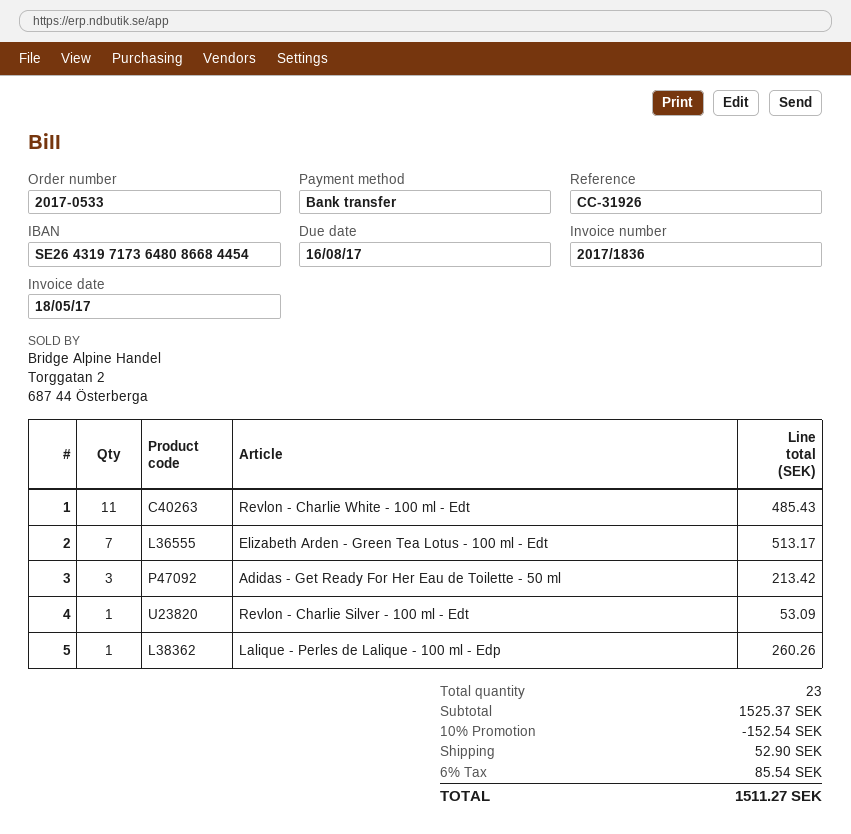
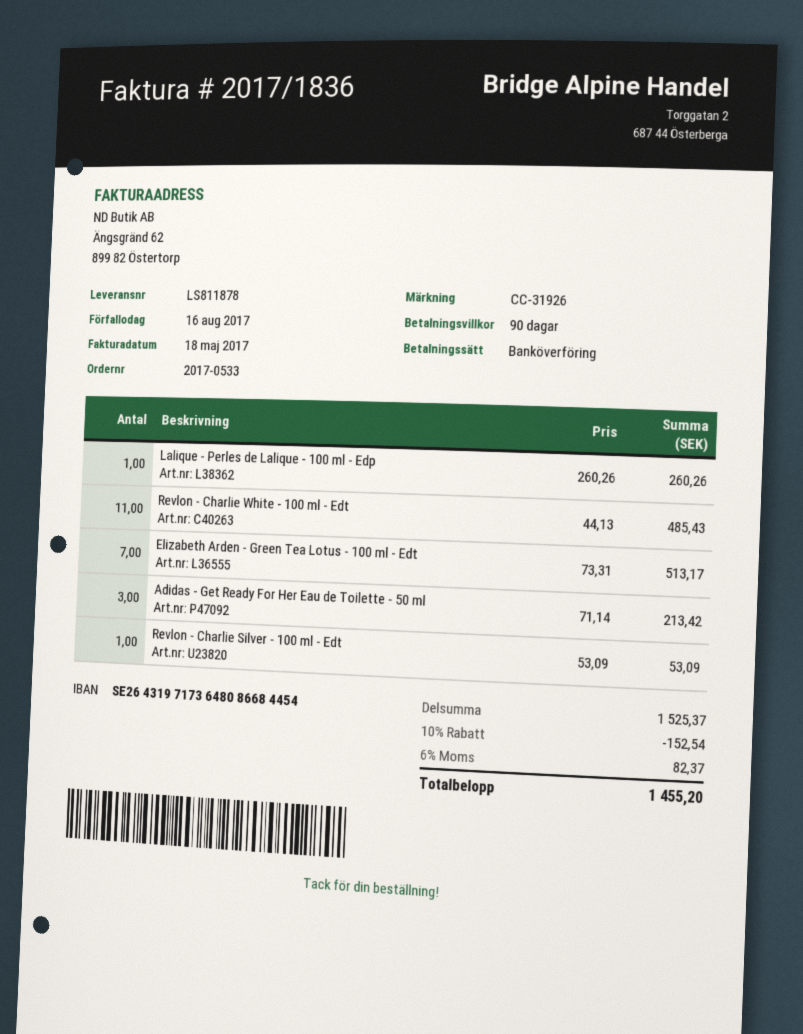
shipping: 52.90 -> none
tax: 6% = 85.54 -> 6% = 82.37
total: 1511.27 -> 1455.20

